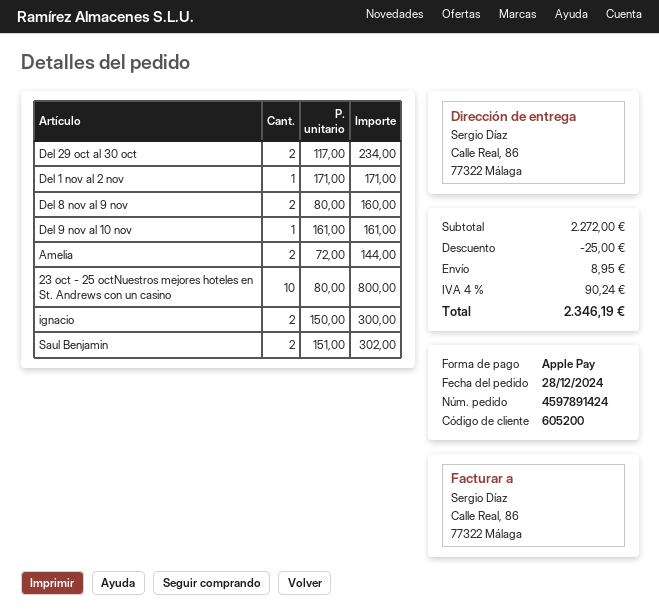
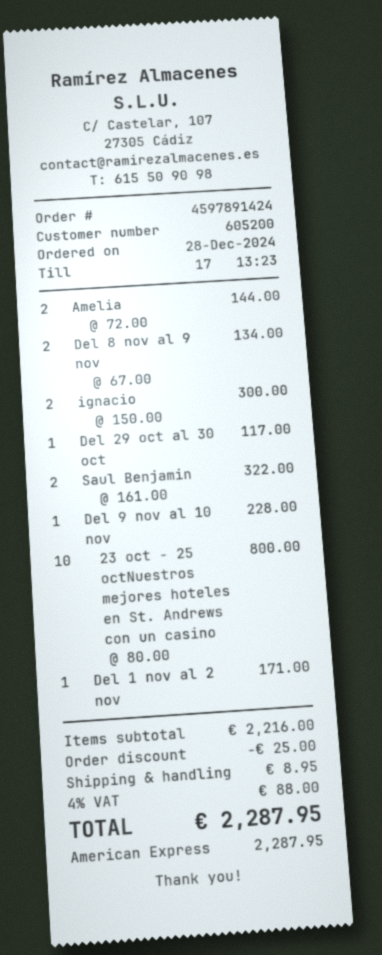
payment method: Apple Pay -> American Express
Del 29 oct al 30 oct: 2 x 117.00 = 234.00 -> 1 x 117.00 = 117.00
Del 8 nov al 9 nov: 2 x 80.00 = 160.00 -> 2 x 67.00 = 134.00
Del 9 nov al 10 nov: 1 x 161.00 = 161.00 -> 1 x 228.00 = 228.00
Saul Benjamin: 2 x 151.00 = 302.00 -> 2 x 161.00 = 322.00
subtotal: 2272.00 -> 2216.00
tax: 4% = 90.24 -> 4% = 88.00
total: 2346.19 -> 2287.95

